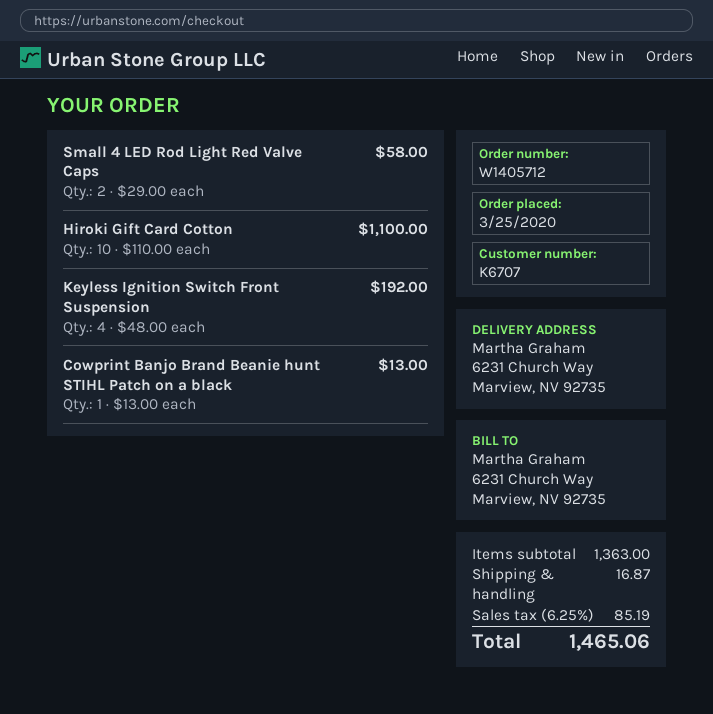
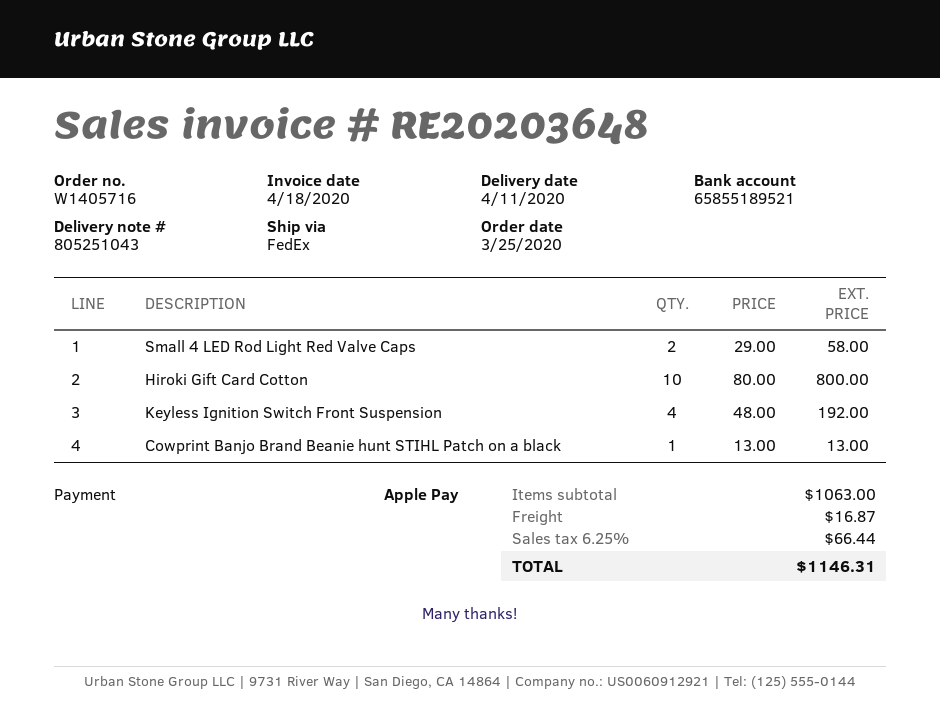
order number: W1405712 -> W1405716
Hiroki Gift Card Cotton: 10 x 110.00 = 1100.00 -> 10 x 80.00 = 800.00
subtotal: 1363.00 -> 1063.00
tax: 6.25% = 85.19 -> 6.25% = 66.44
total: 1465.06 -> 1146.31

